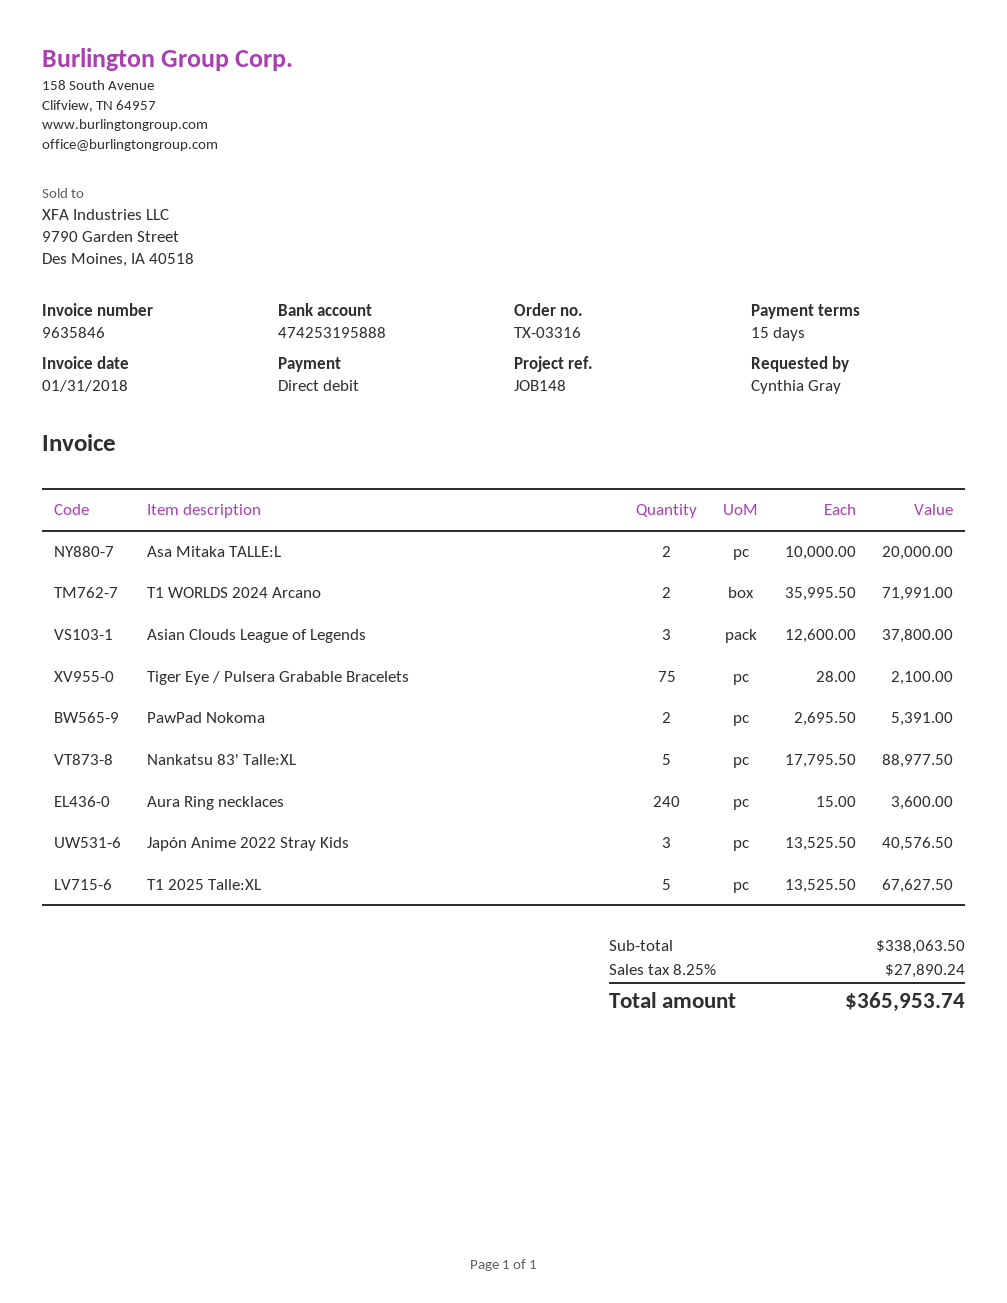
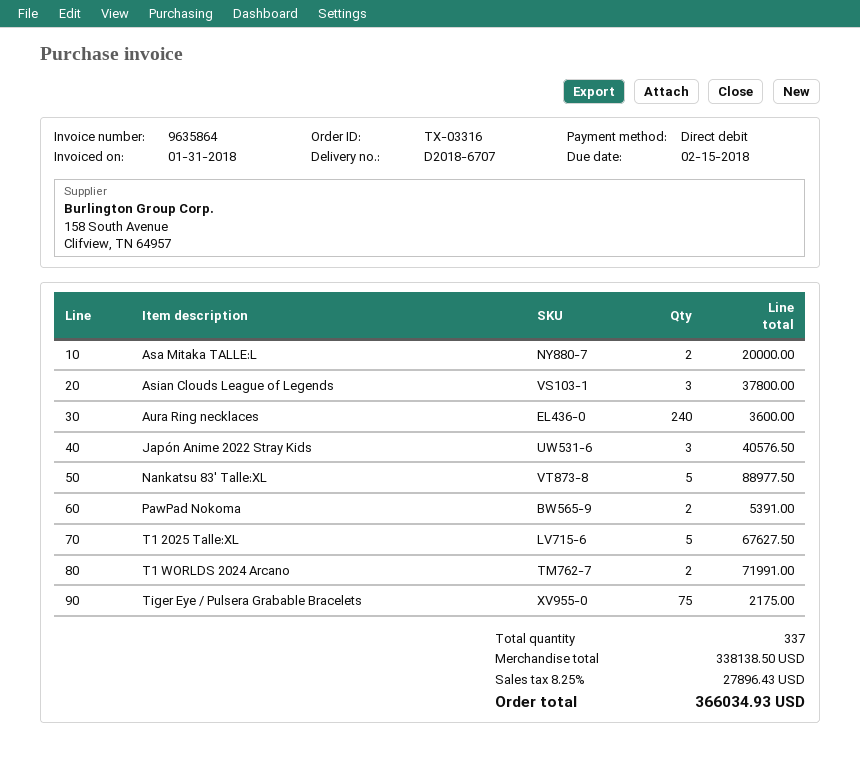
invoice number: 9635846 -> 9635864
Tiger Eye / Pulsera Grabable Bracelets: 75 for 2100.00 -> 75 for 2175.00
subtotal: 338063.50 -> 338138.50
tax: 8.25% = 27890.24 -> 8.25% = 27896.43
total: 365953.74 -> 366034.93

